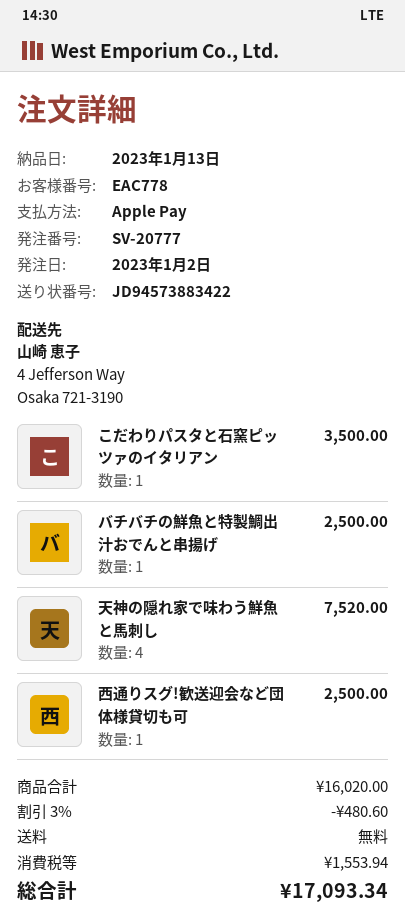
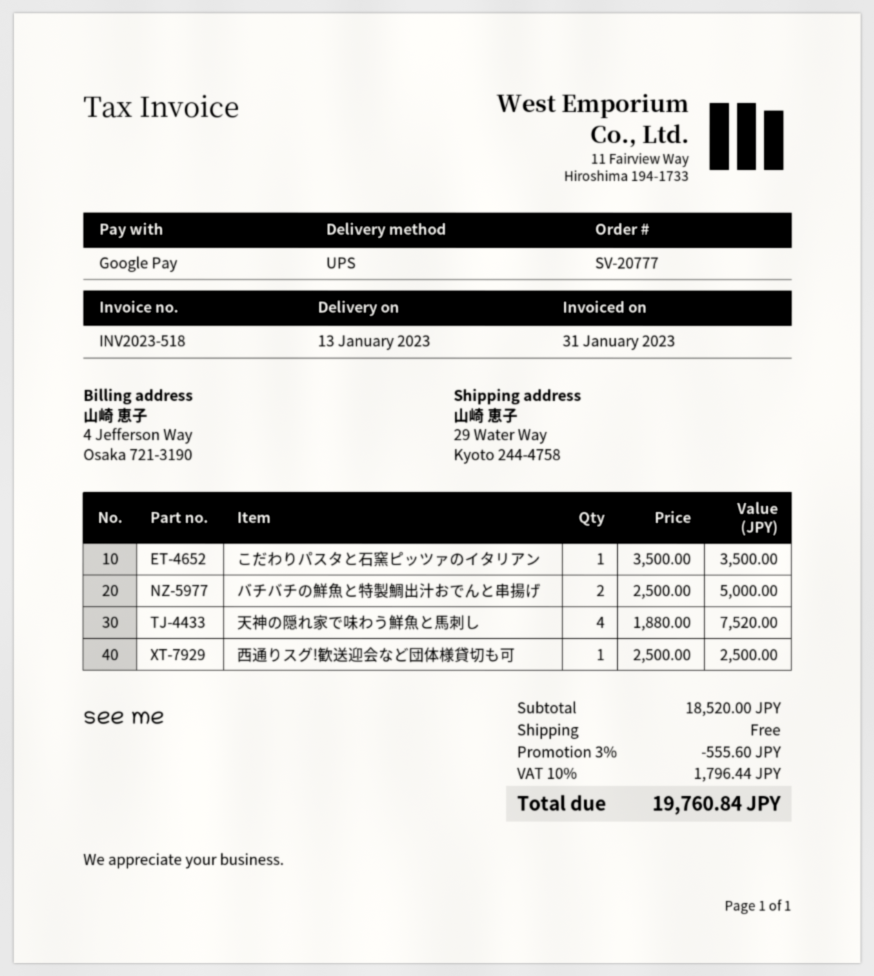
payment method: Apple Pay -> Google Pay
ship to: 4 Jefferson Way, Osaka 721-3190 -> 29 Water Way, Kyoto 244-4758
バチバチの鮮魚と特製鯛出汁おでんと串揚げ: 1 for 2500.00 -> 2 for 5000.00
subtotal: 16020.00 -> 18520.00
discount: 3% = 480.60 -> 3% = 555.60
tax: 1553.94 -> 1796.44
total: 17093.34 -> 19760.84

